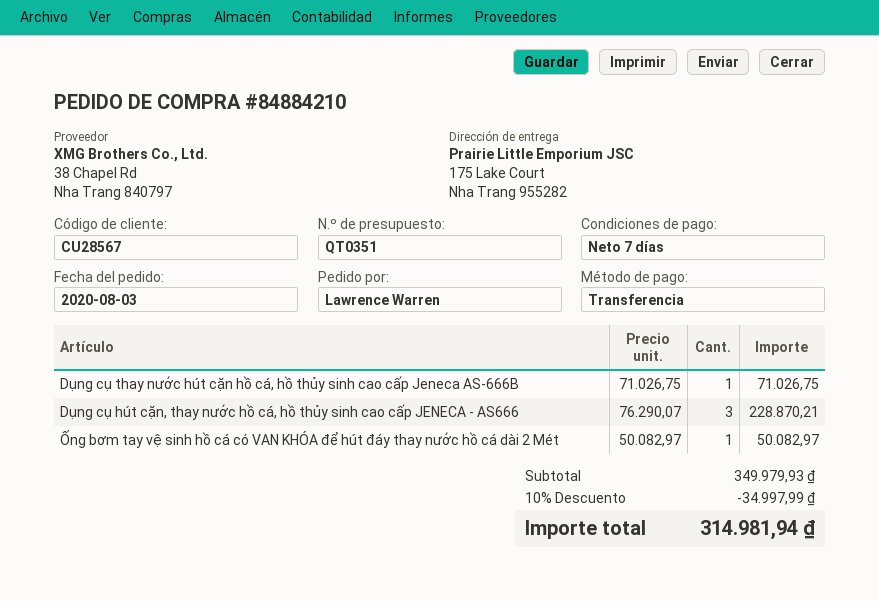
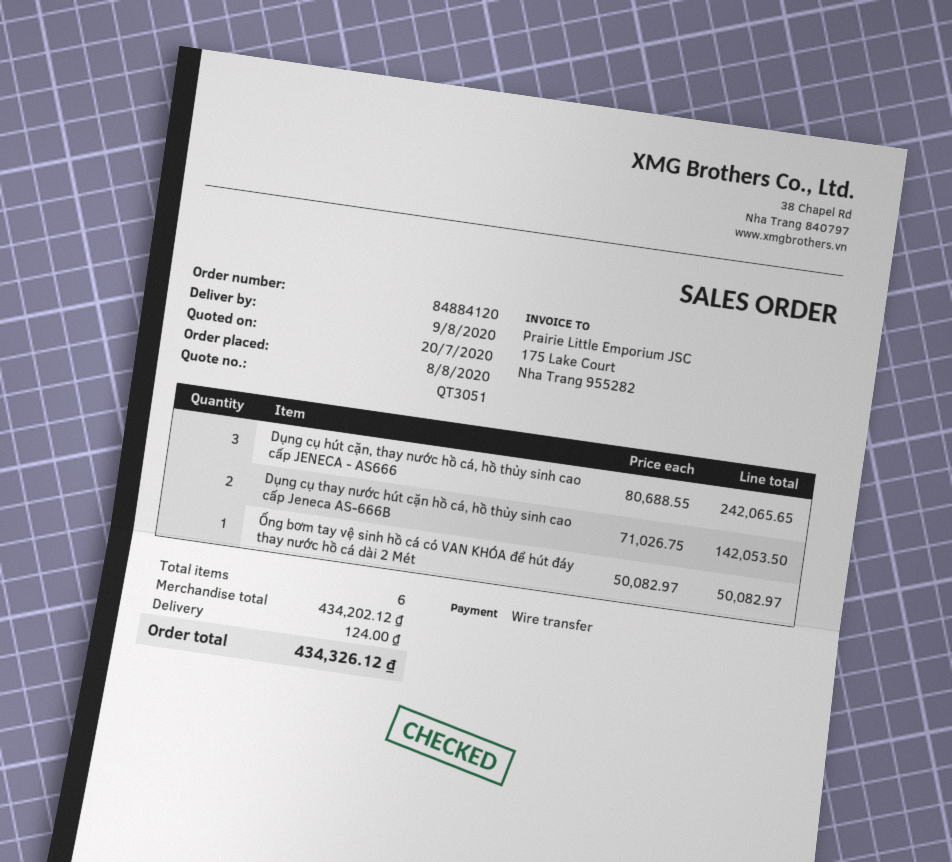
quote number: QT0351 -> QT3051
order number: 84884210 -> 84884120
order date: 2020-08-03 -> 2020-08-08
Dụng cụ thay nước hút cặn hồ cá, hồ thủy sinh cao cấp Jeneca AS-666B: 1 x 71026.75 = 71026.75 -> 2 x 71026.75 = 142053.50
Dụng cụ hút cặn, thay nước hồ cá, hồ thủy sinh cao cấp JENECA - AS666: 3 x 76290.07 = 228870.21 -> 3 x 80688.55 = 242065.65
subtotal: 349979.93 -> 434202.12
discount: 10% = 34997.99 -> none
shipping: none -> 124.00
total: 314981.94 -> 434326.12

